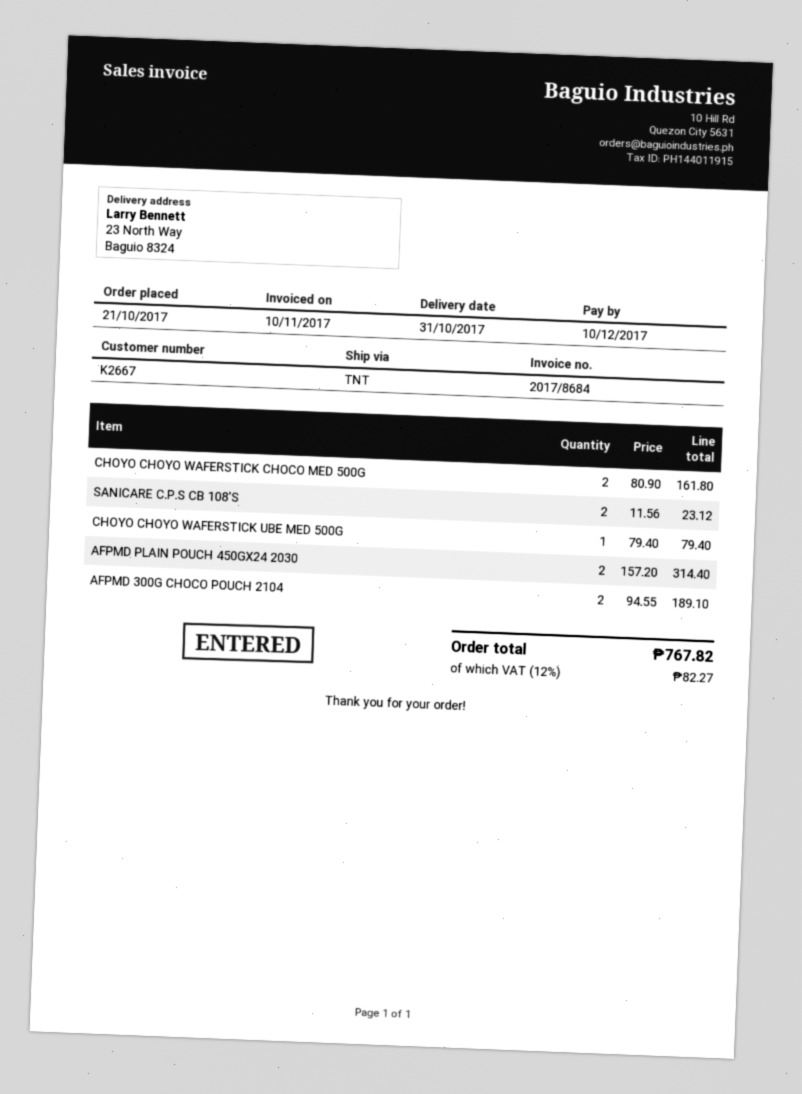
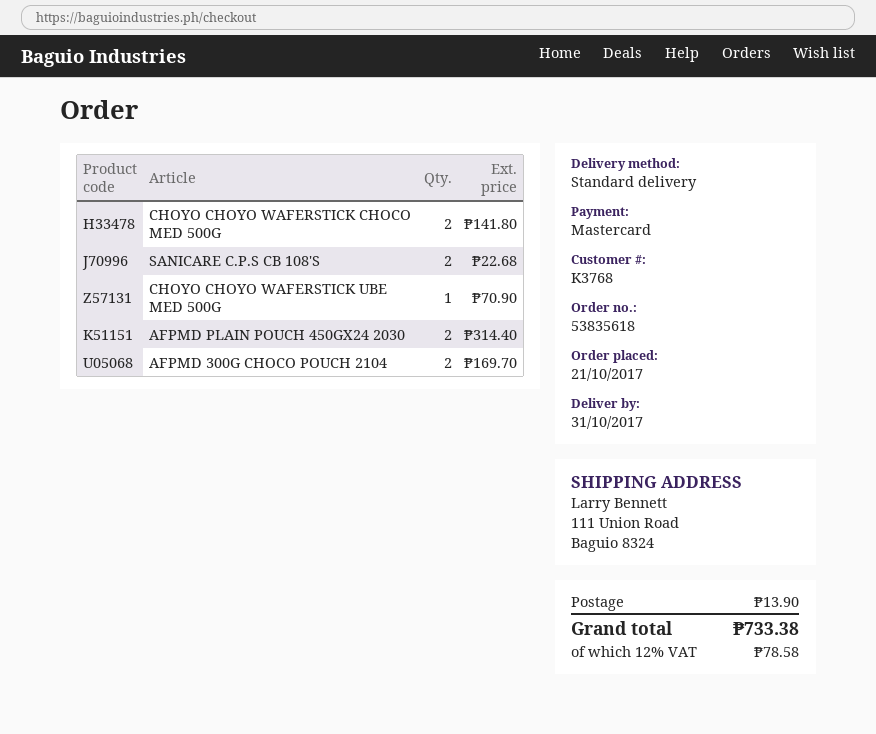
customer number: K2667 -> K3768
shipping method: TNT -> standard
ship to: 23 North Way, Baguio 8324 -> 111 Union Road, Baguio 8324
CHOYO CHOYO WAFERSTICK CHOCO MED 500G: 2 for 161.80 -> 2 for 141.80
SANICARE C.P.S CB 108'S: 2 for 23.12 -> 2 for 22.68
CHOYO CHOYO WAFERSTICK UBE MED 500G: 1 for 79.40 -> 1 for 70.90
AFPMD 300G CHOCO POUCH 2104: 2 for 189.10 -> 2 for 169.70
shipping: none -> 13.90
tax: 12% = 82.27 -> 12% = 78.58
total: 767.82 -> 733.38

